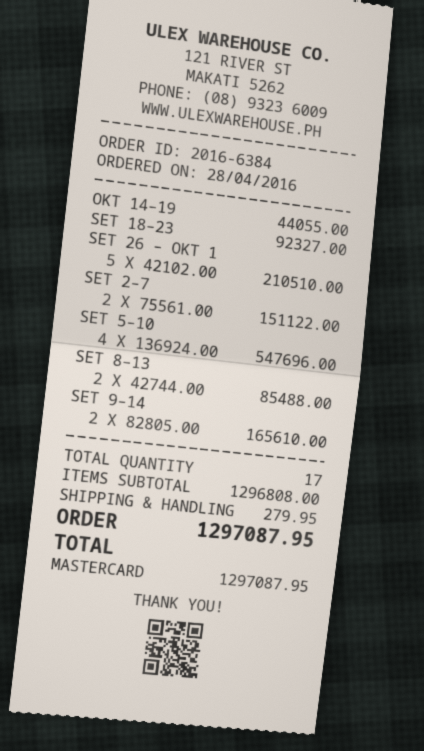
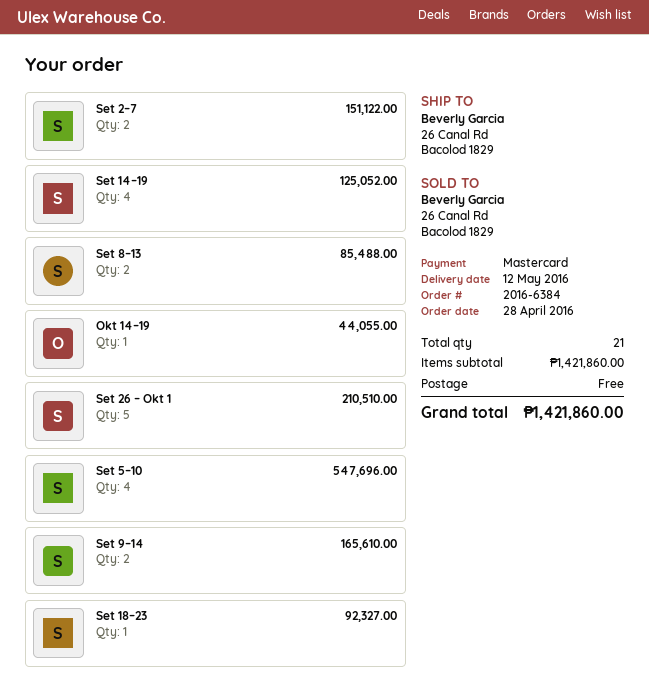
Set 14–19: none -> 4 for 125052.00
total quantity: 17 -> 21
subtotal: 1296808.00 -> 1421860.00
shipping: 279.95 -> 0.00
total: 1297087.95 -> 1421860.00

